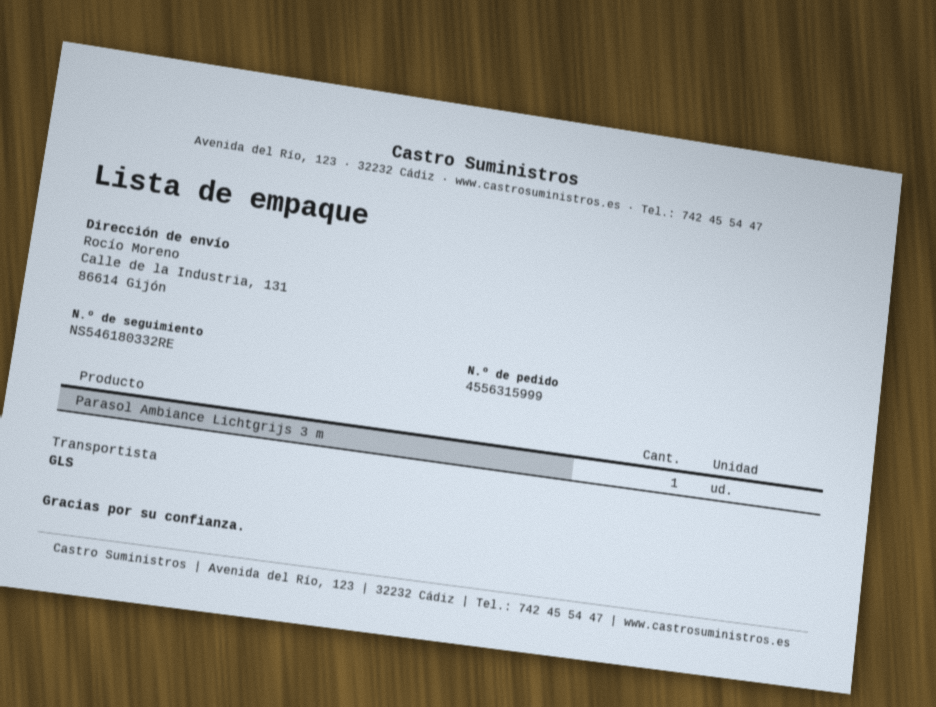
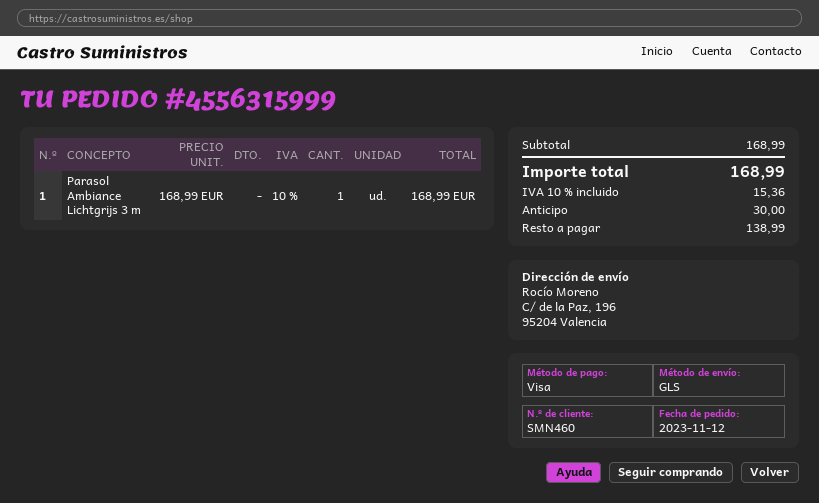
ship to: Calle de la Industria, 131, 86614 Gijón -> C/ de la Paz, 196, 95204 Valencia

